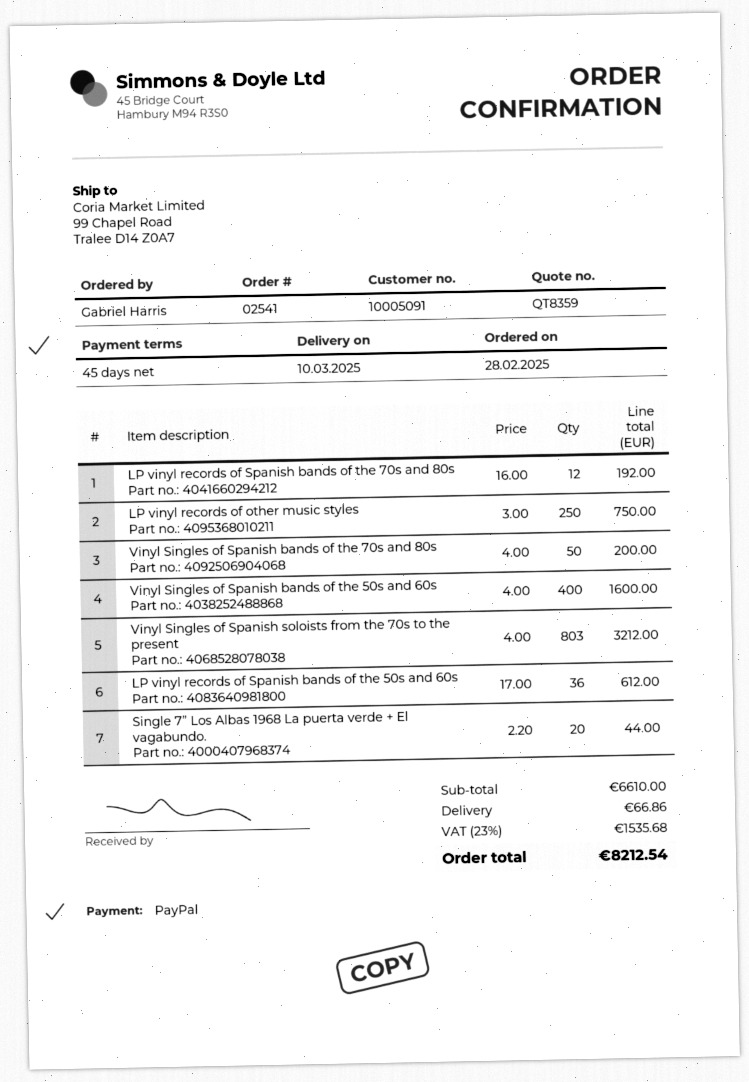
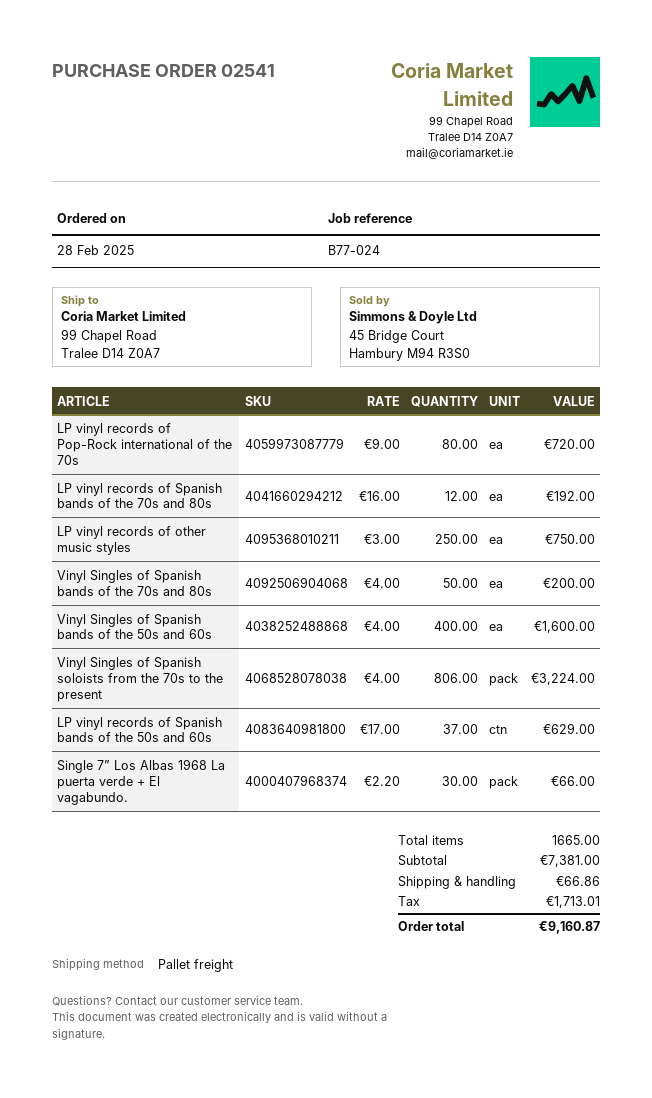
Vinyl Singles of Spanish soloists from the 70s to the present: 803 x 4.00 = 3212.00 -> 806 x 4.00 = 3224.00
LP vinyl records of Spanish bands of the 50s and 60s: 36 x 17.00 = 612.00 -> 37 x 17.00 = 629.00
Single 7” Los Albas 1968 La puerta verde + El vagabundo.: 20 x 2.20 = 44.00 -> 30 x 2.20 = 66.00
LP vinyl records of Pop-Rock international of the 70s: none -> 80 x 9.00 = 720.00
subtotal: 6610.00 -> 7381.00
tax: 1535.68 -> 1713.01
total: 8212.54 -> 9160.87

